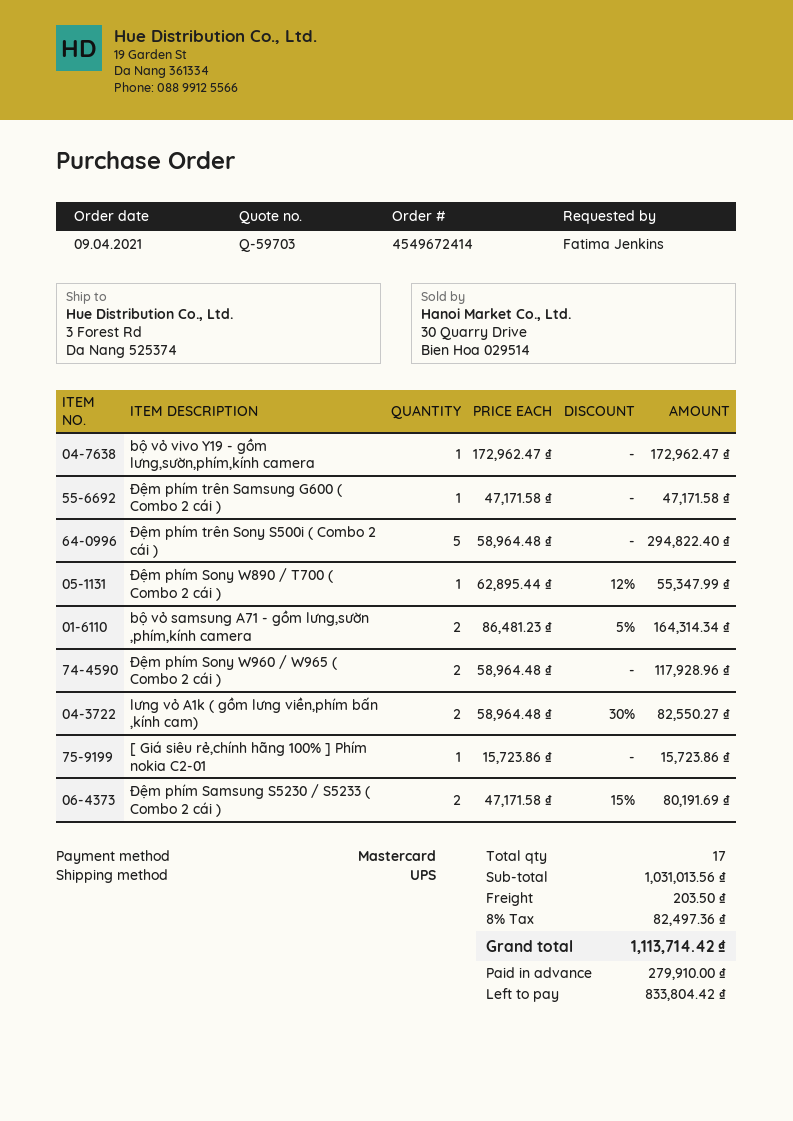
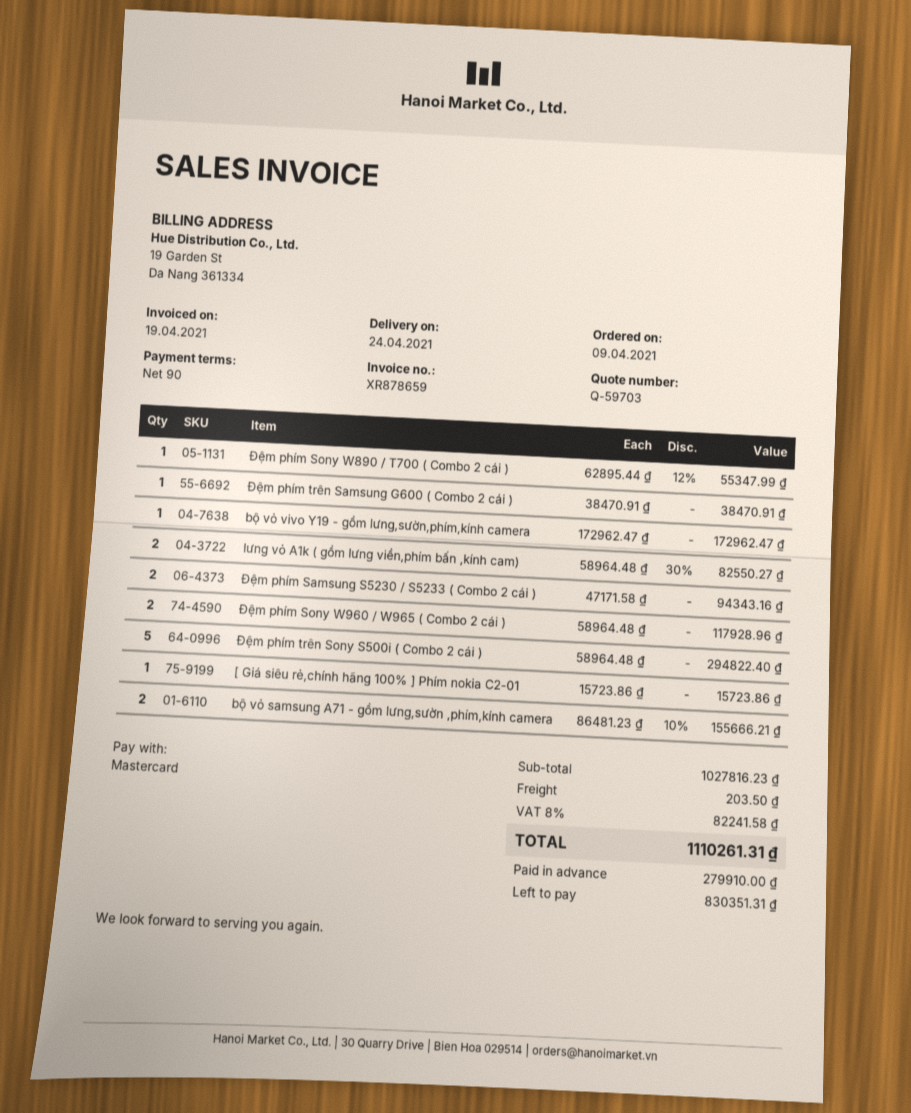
Đệm phím trên Samsung G600 ( Combo 2 cái ): 1 x 47171.58 = 47171.58 -> 1 x 38470.91 = 38470.91
bộ vỏ samsung A71 - gồm lưng,sườn ,phím,kính camera: 2 x 86481.23 - 5% = 164314.34 -> 2 x 86481.23 - 10% = 155666.21
Đệm phím Samsung S5230 / S5233 ( Combo 2 cái ): 2 x 47171.58 - 15% = 80191.69 -> 2 x 47171.58 = 94343.16
subtotal: 1031013.56 -> 1027816.23
tax: 8% = 82497.36 -> 8% = 82241.58
total: 1113714.42 -> 1110261.31
balance: 833804.42 -> 830351.31

